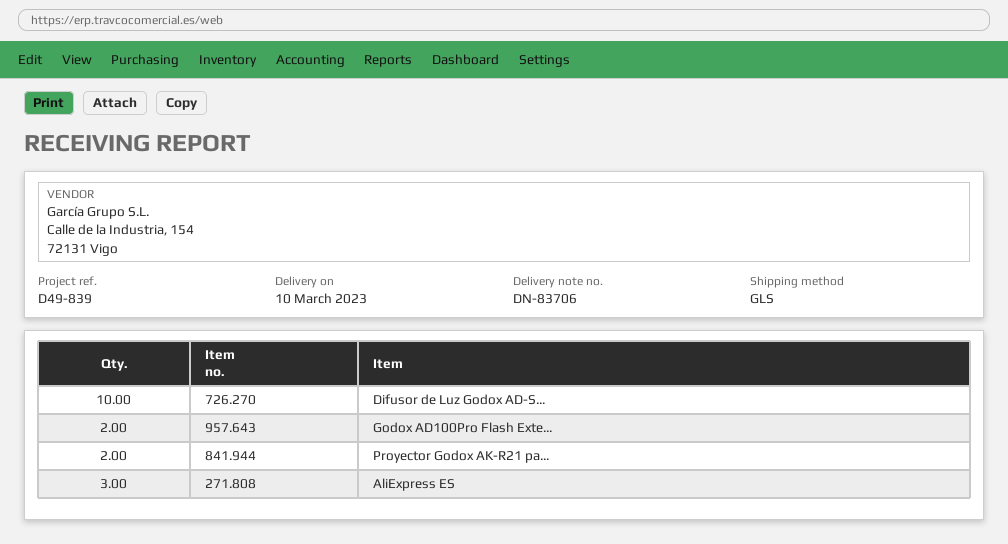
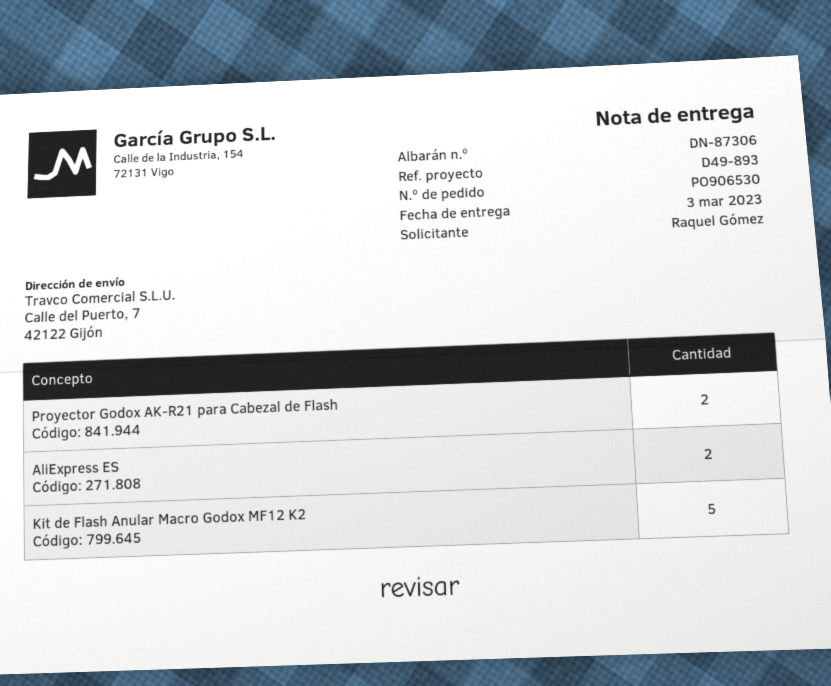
delivery note number: DN-83706 -> DN-87306
delivery date: 2023-03-10 -> 2023-03-03
reference: D49-839 -> D49-893
Difusor de Luz Godox AD-S...: 10 -> none
Godox AD100Pro Flash Exte...: 2 -> none
AliExpress ES: 3 -> 2
Kit de Flash Anular Macro Godox MF12 K2: none -> 5

